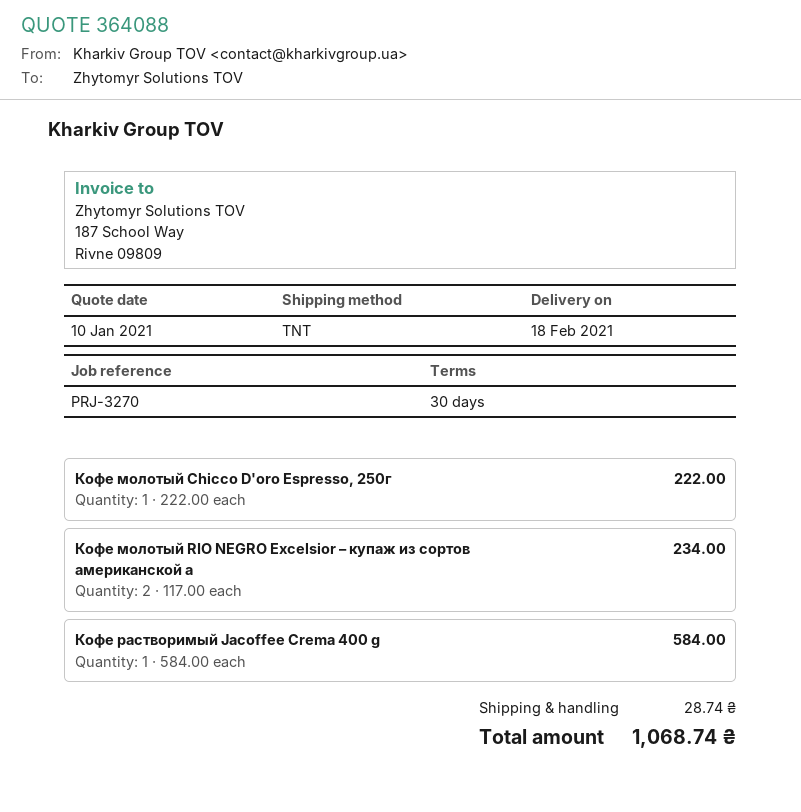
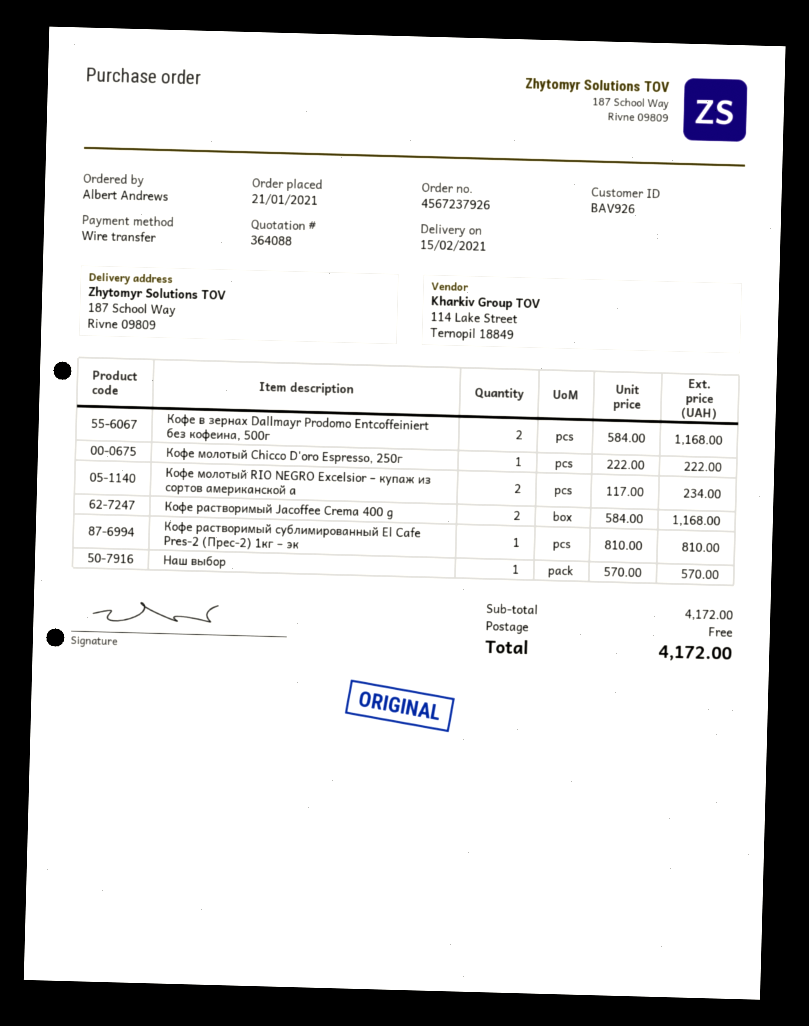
delivery date: 2021-02-18 -> 2021-02-15
Кофе растворимый Jacoffee Crema 400 g: 1 x 584.00 = 584.00 -> 2 x 584.00 = 1168.00
Кофе в зернах Dallmayr Prodomo Entcoffeiniert без кофеина, 500г: none -> 2 x 584.00 = 1168.00
Кофе растворимый сублимированный El Cafe Pres-2 (Прес-2) 1кг – эк: none -> 1 x 810.00 = 810.00
Наш выбор: none -> 1 x 570.00 = 570.00
shipping: 28.74 -> 0.00
total: 1068.74 -> 4172.00

